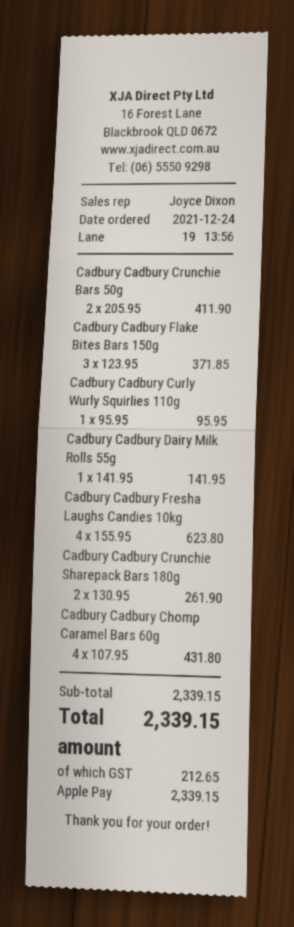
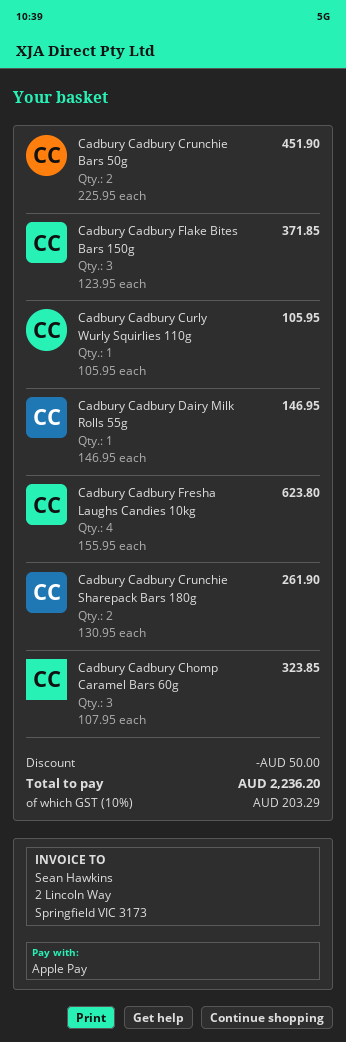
Cadbury Cadbury Crunchie Bars 50g: 2 x 205.95 = 411.90 -> 2 x 225.95 = 451.90
Cadbury Cadbury Curly Wurly Squirlies 110g: 1 x 95.95 = 95.95 -> 1 x 105.95 = 105.95
Cadbury Cadbury Dairy Milk Rolls 55g: 1 x 141.95 = 141.95 -> 1 x 146.95 = 146.95
Cadbury Cadbury Chomp Caramel Bars 60g: 4 x 107.95 = 431.80 -> 3 x 107.95 = 323.85
discount: none -> 50.00
tax: 212.65 -> 203.29
total: 2339.15 -> 2236.20

